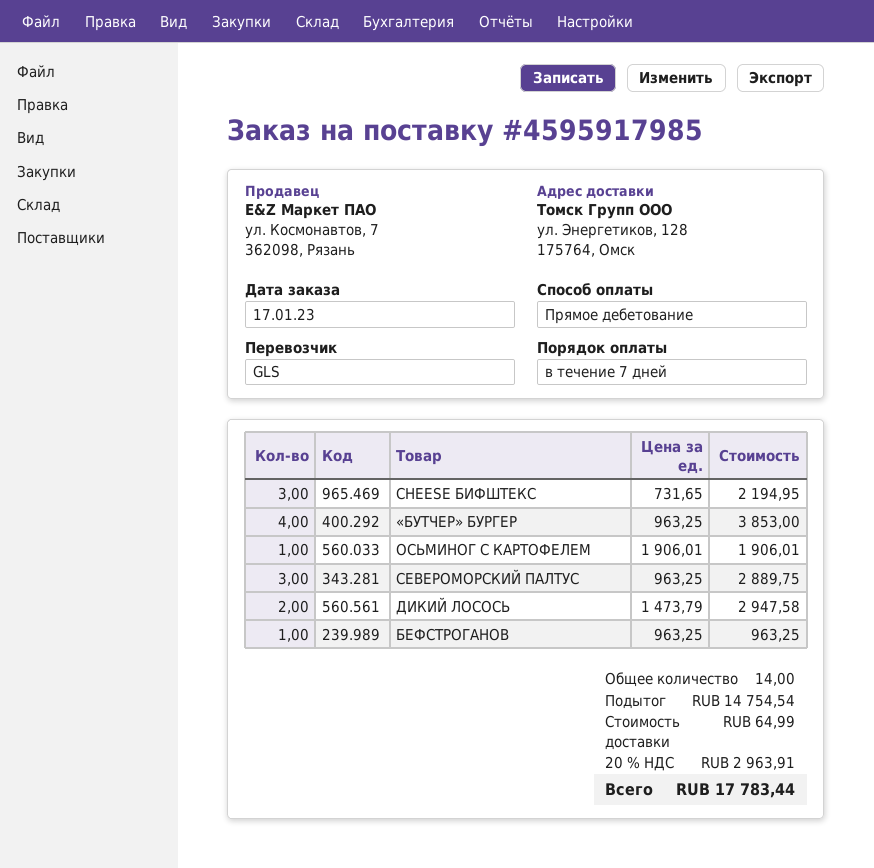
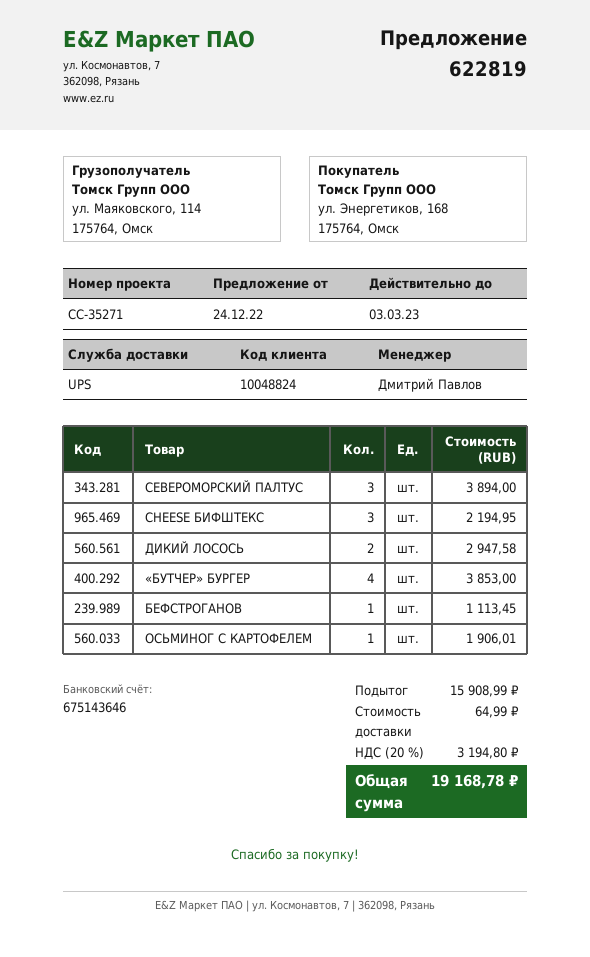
shipping method: GLS -> UPS
ship to: ул. Энергетиков, 128, 175764, Омск -> ул. Маяковского, 114, 175764, Омск
СЕВЕРОМОРСКИЙ ПАЛТУС: 3 for 2889.75 -> 3 for 3894.00
БЕФСТРОГАНОВ: 1 for 963.25 -> 1 for 1113.45
subtotal: 14754.54 -> 15908.99
tax: 20% = 2963.91 -> 20% = 3194.80
total: 17783.44 -> 19168.78

